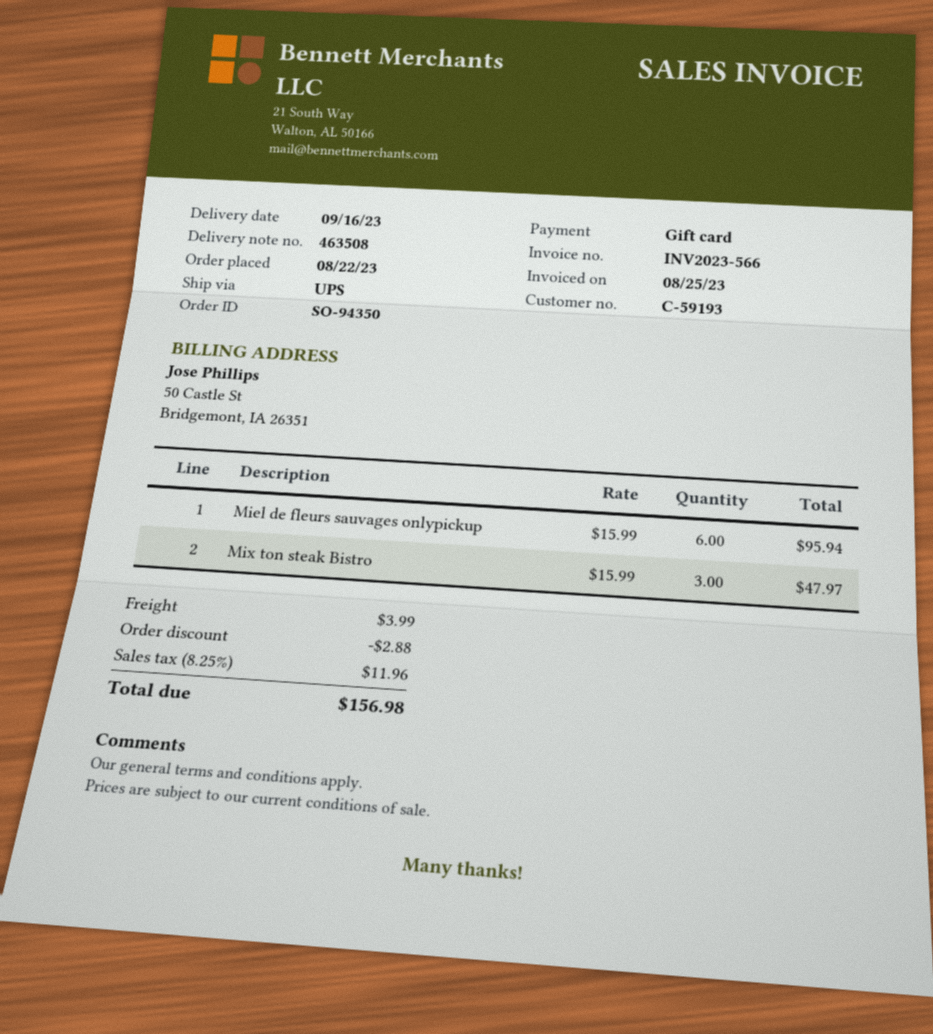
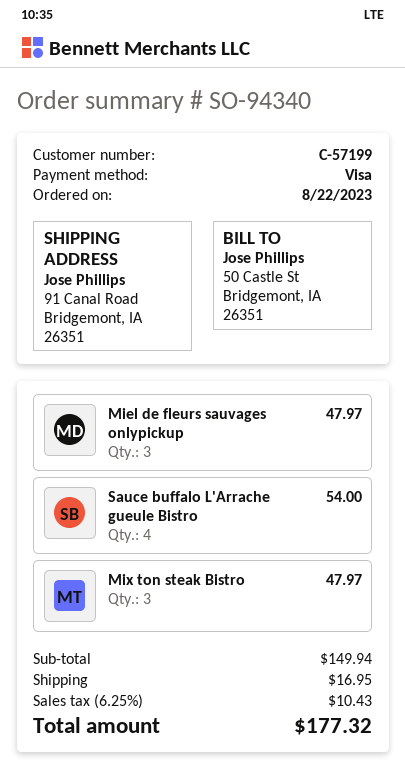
order number: SO-94350 -> SO-94340
customer number: C-59193 -> C-57199
payment method: gift card -> Visa
Miel de fleurs sauvages onlypickup: 6 for 95.94 -> 3 for 47.97
Sauce buffalo L'Arrache gueule Bistro: none -> 4 for 54.00
discount: 2.88 -> none
shipping: 3.99 -> 16.95
tax: 8.25% = 11.96 -> 6.25% = 10.43
total: 156.98 -> 177.32

